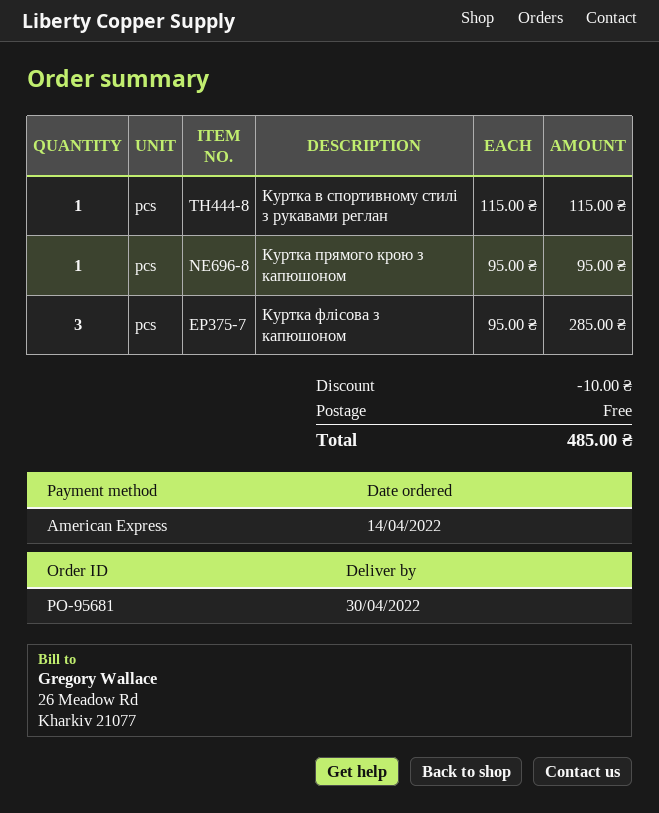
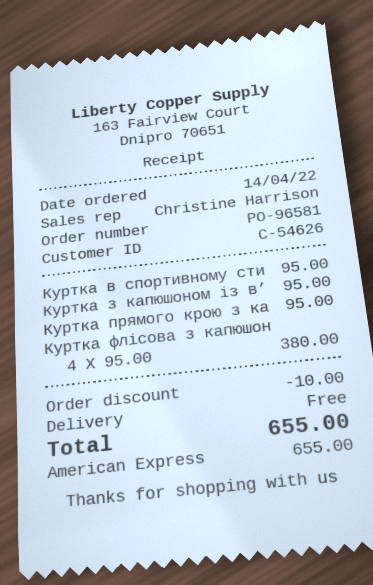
order number: PO-95681 -> PO-96581
Куртка в спортивному стилі з рукавами реглан: 1 x 115.00 = 115.00 -> 1 x 95.00 = 95.00
Куртка флісова з капюшоном: 3 x 95.00 = 285.00 -> 4 x 95.00 = 380.00
Куртка з капюшоном із в’: none -> 1 x 95.00 = 95.00
total: 485.00 -> 655.00

